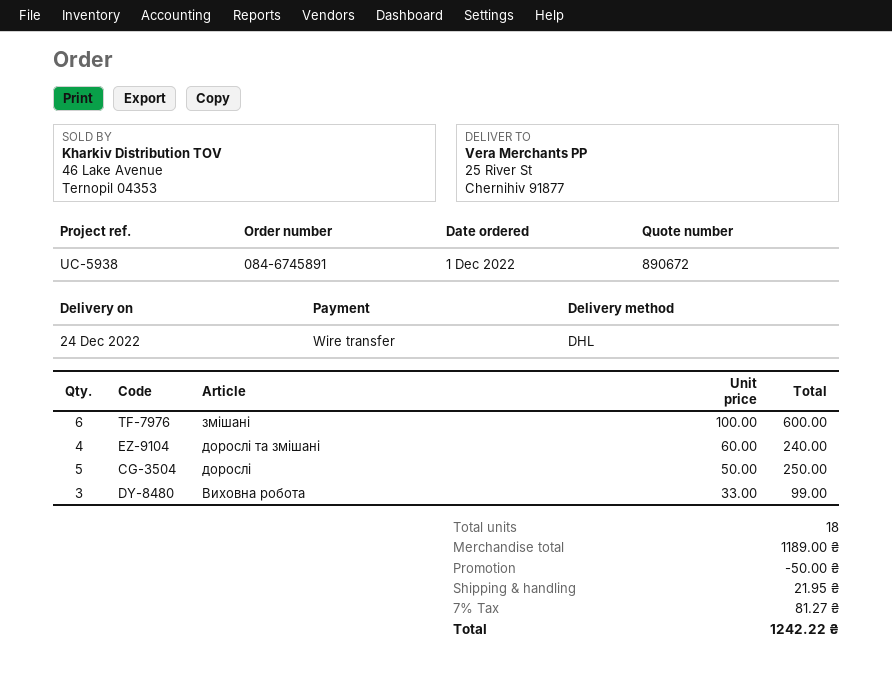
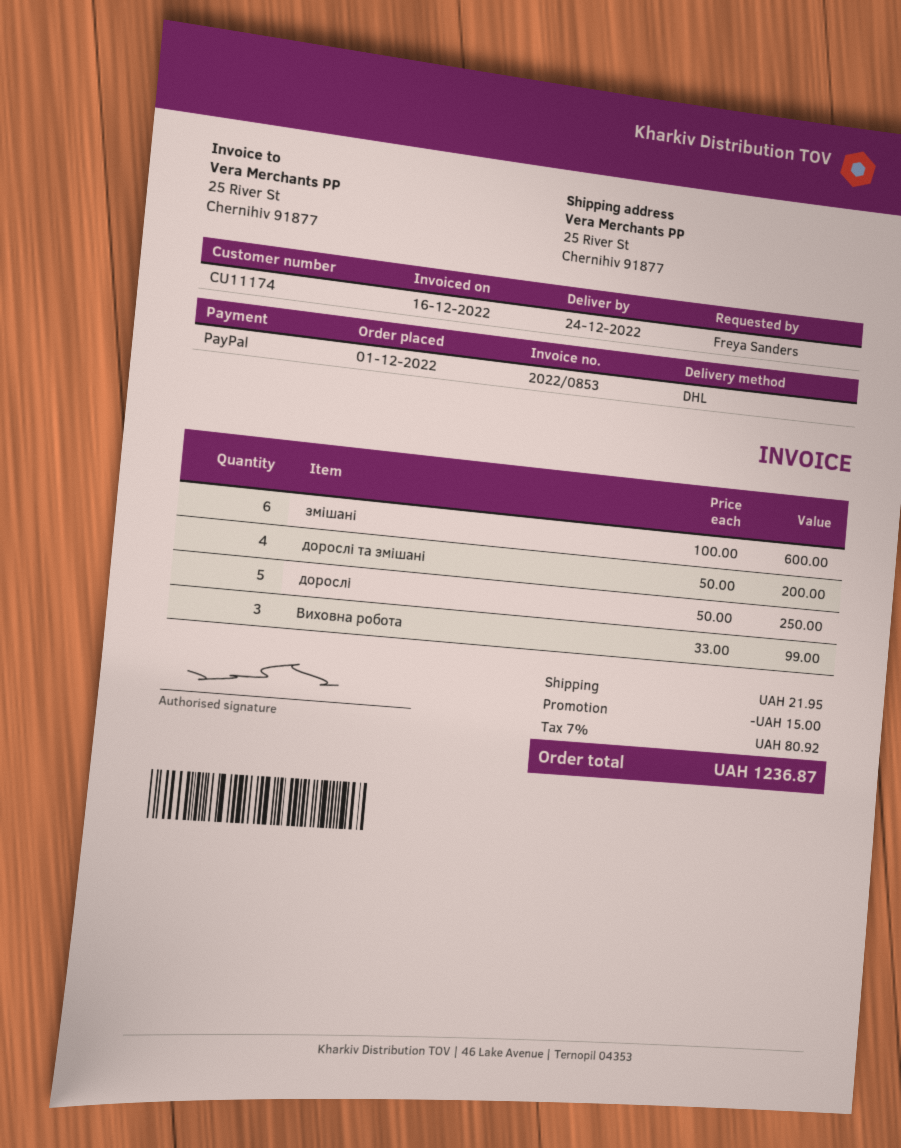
payment method: bank transfer -> PayPal
дорослі та змішані: 4 x 60.00 = 240.00 -> 4 x 50.00 = 200.00
discount: 50.00 -> 15.00
tax: 7% = 81.27 -> 7% = 80.92
total: 1242.22 -> 1236.87

